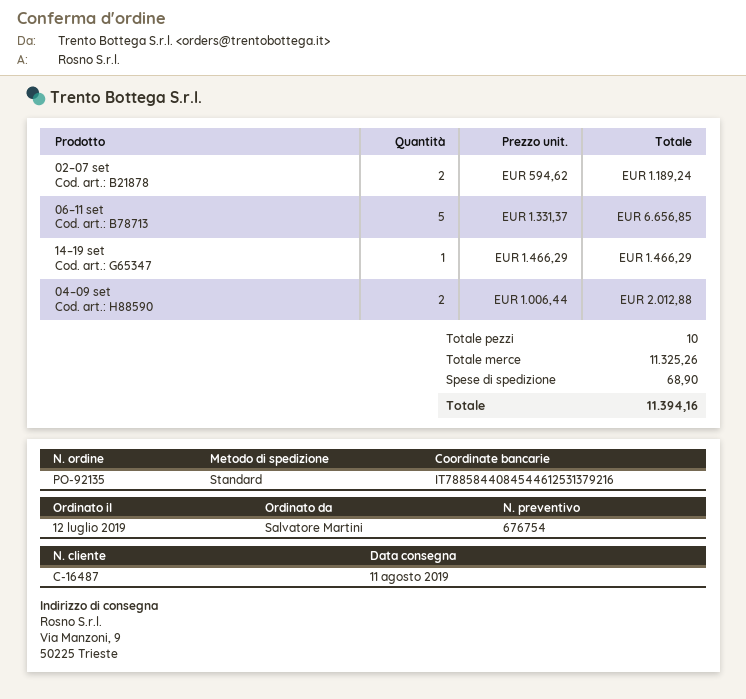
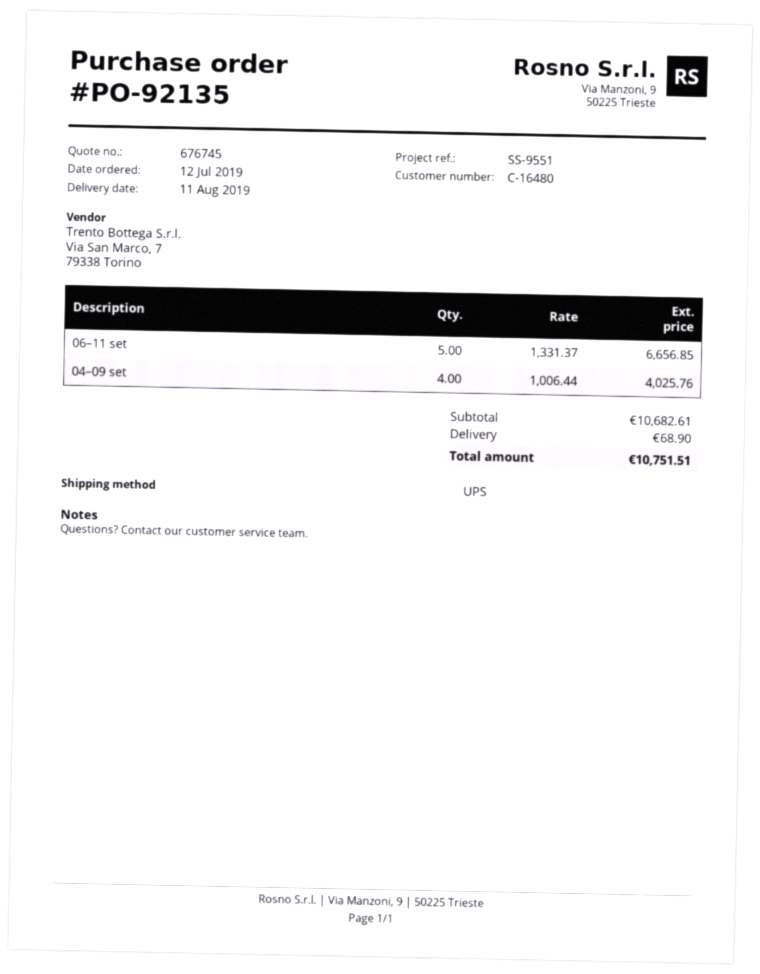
quote number: 676754 -> 676745
customer number: C-16487 -> C-16480
shipping method: standard -> UPS
02–07 set: 2 x 594.62 = 1189.24 -> none
14–19 set: 1 x 1466.29 = 1466.29 -> none
04–09 set: 2 x 1006.44 = 2012.88 -> 4 x 1006.44 = 4025.76
subtotal: 11325.26 -> 10682.61
total: 11394.16 -> 10751.51

